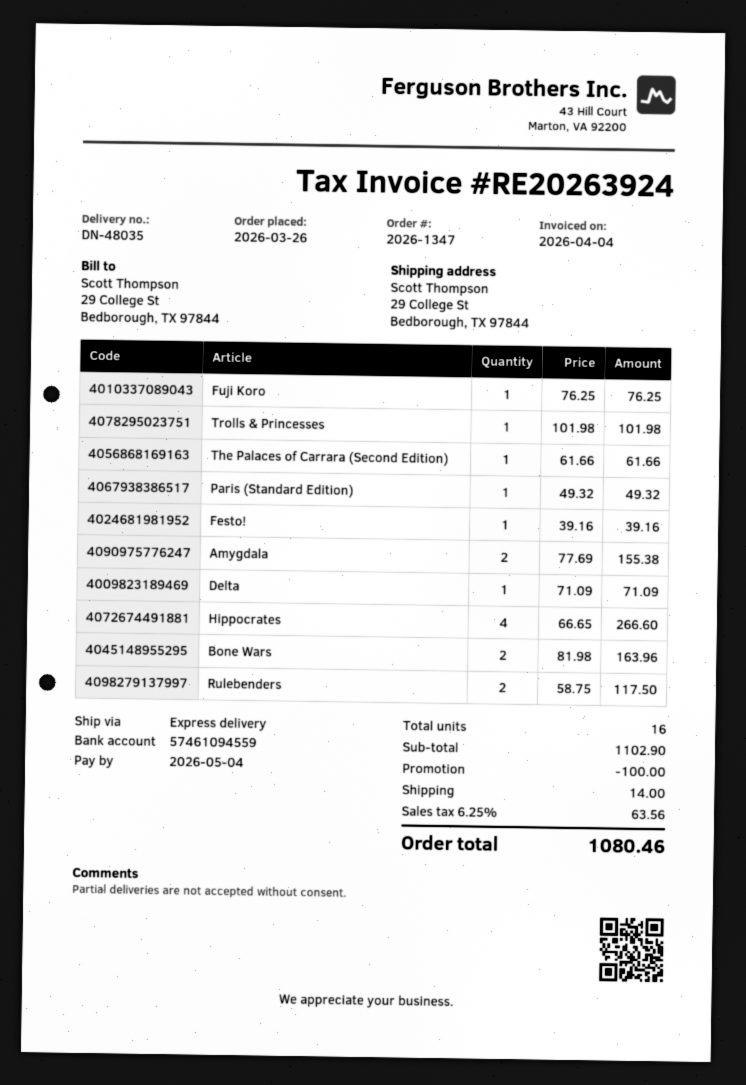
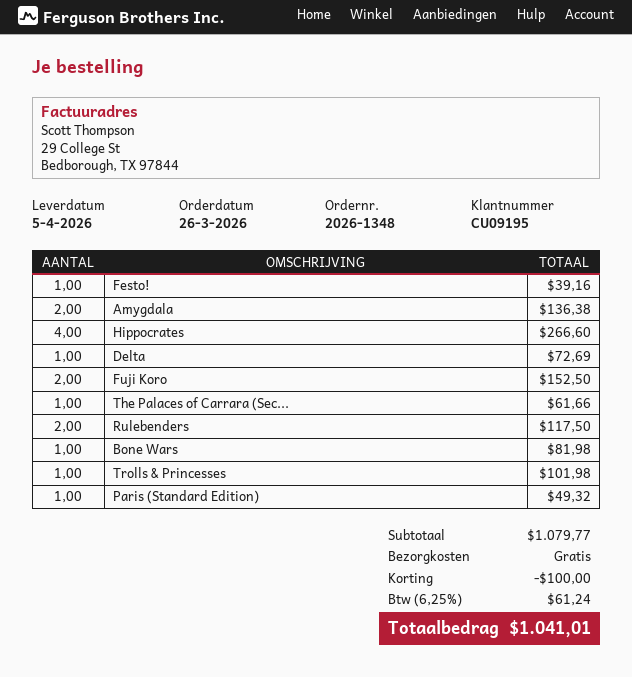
order number: 2026-1347 -> 2026-1348
Fuji Koro: 1 for 76.25 -> 2 for 152.50
Amygdala: 2 for 155.38 -> 2 for 136.38
Delta: 1 for 71.09 -> 1 for 72.69
Bone Wars: 2 for 163.96 -> 1 for 81.98
subtotal: 1102.90 -> 1079.77
shipping: 14.00 -> 0.00
tax: 6.25% = 63.56 -> 6.25% = 61.24
total: 1080.46 -> 1041.01

